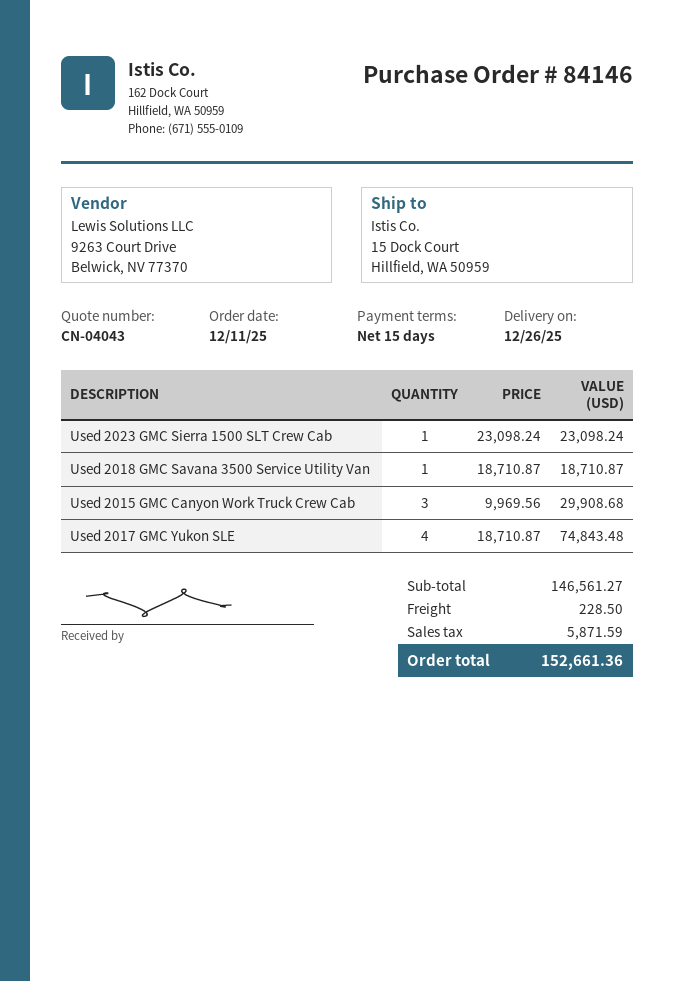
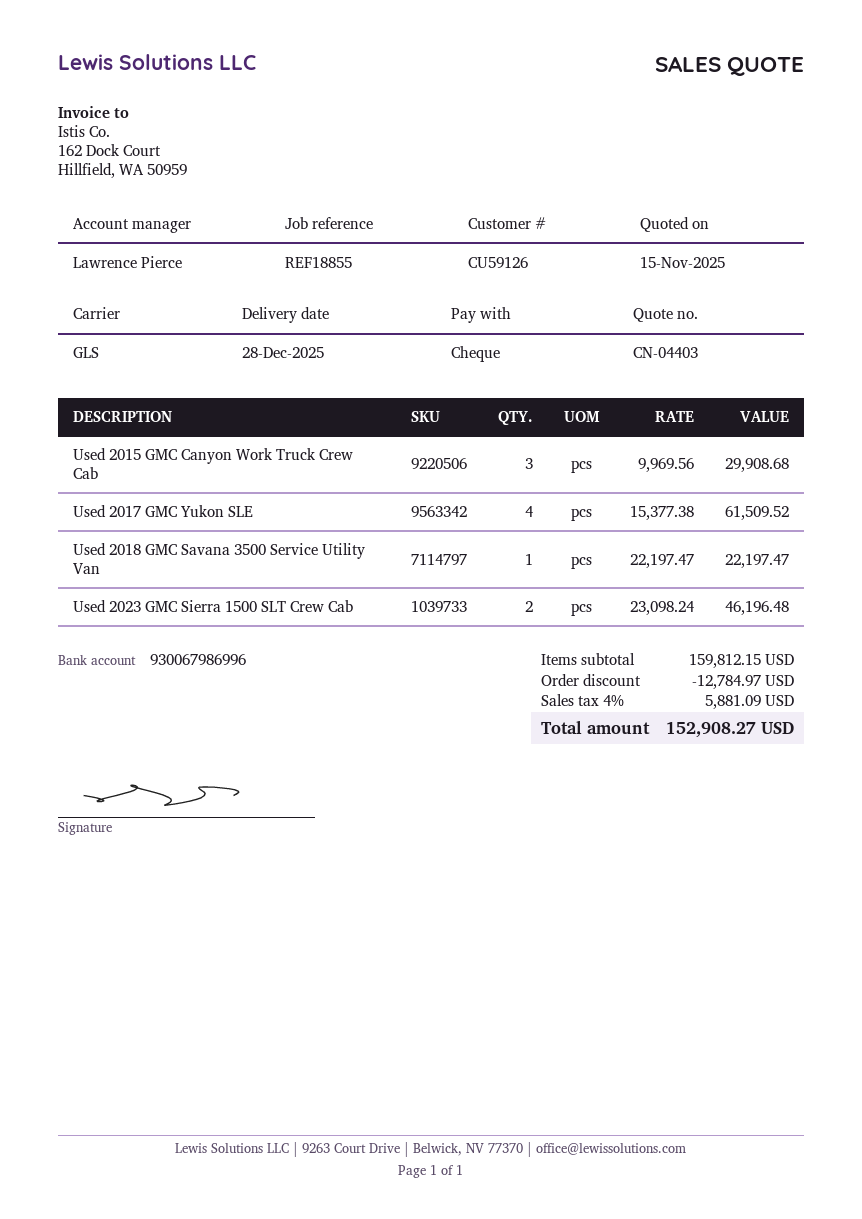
quote number: CN-04043 -> CN-04403
delivery date: 2025-12-26 -> 2025-12-28
Used 2023 GMC Sierra 1500 SLT Crew Cab: 1 x 23098.24 = 23098.24 -> 2 x 23098.24 = 46196.48
Used 2018 GMC Savana 3500 Service Utility Van: 1 x 18710.87 = 18710.87 -> 1 x 22197.47 = 22197.47
Used 2017 GMC Yukon SLE: 4 x 18710.87 = 74843.48 -> 4 x 15377.38 = 61509.52
subtotal: 146561.27 -> 159812.15
discount: none -> 12784.97
shipping: 228.50 -> none
tax: 5871.59 -> 5881.09
total: 152661.36 -> 152908.27

